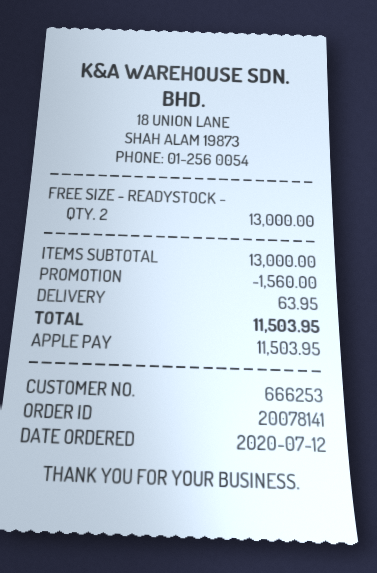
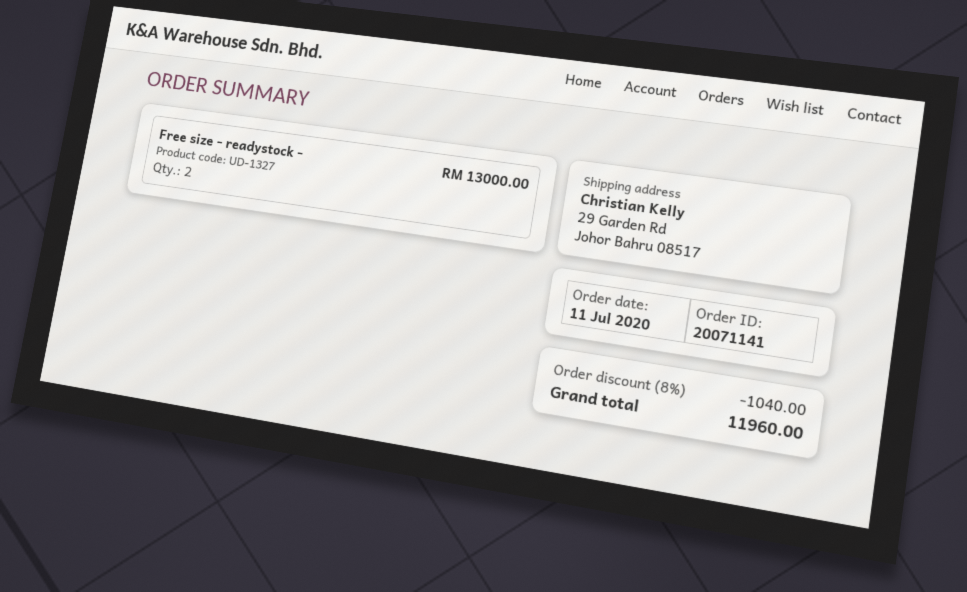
order number: 20078141 -> 20071141
order date: 2020-07-12 -> 2020-07-11
discount: 1560.00 -> 1040.00
shipping: 63.95 -> none
total: 11503.95 -> 11960.00

